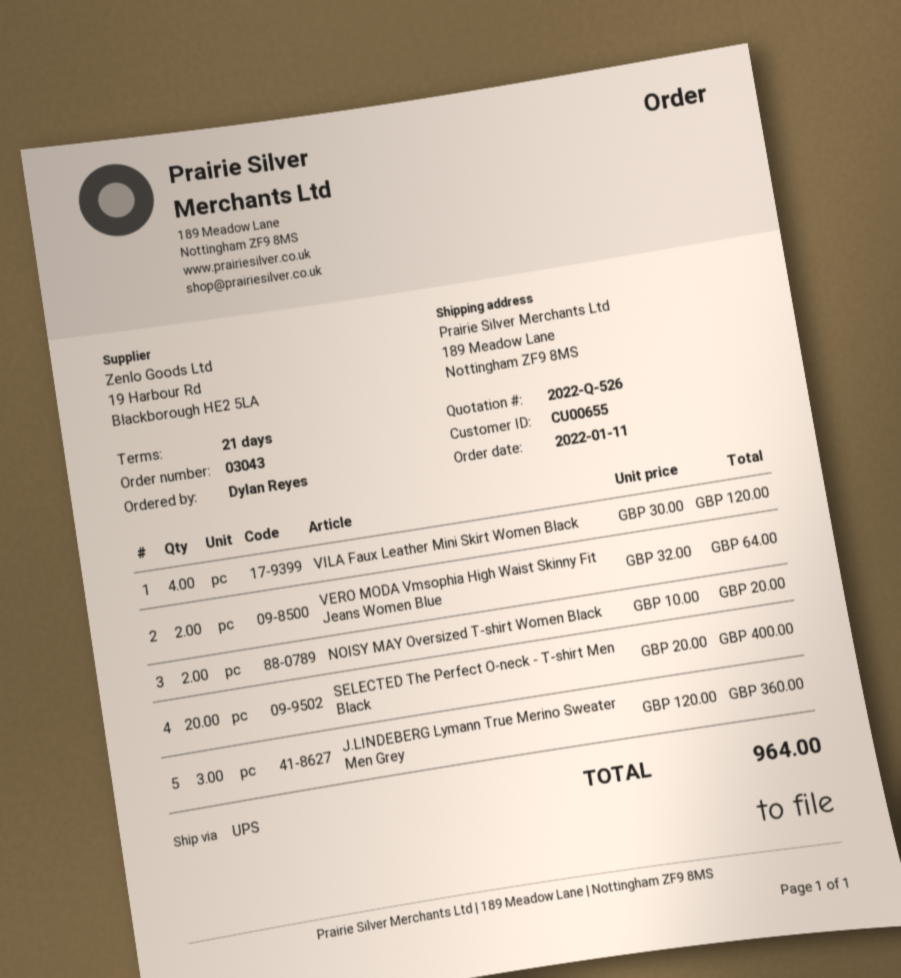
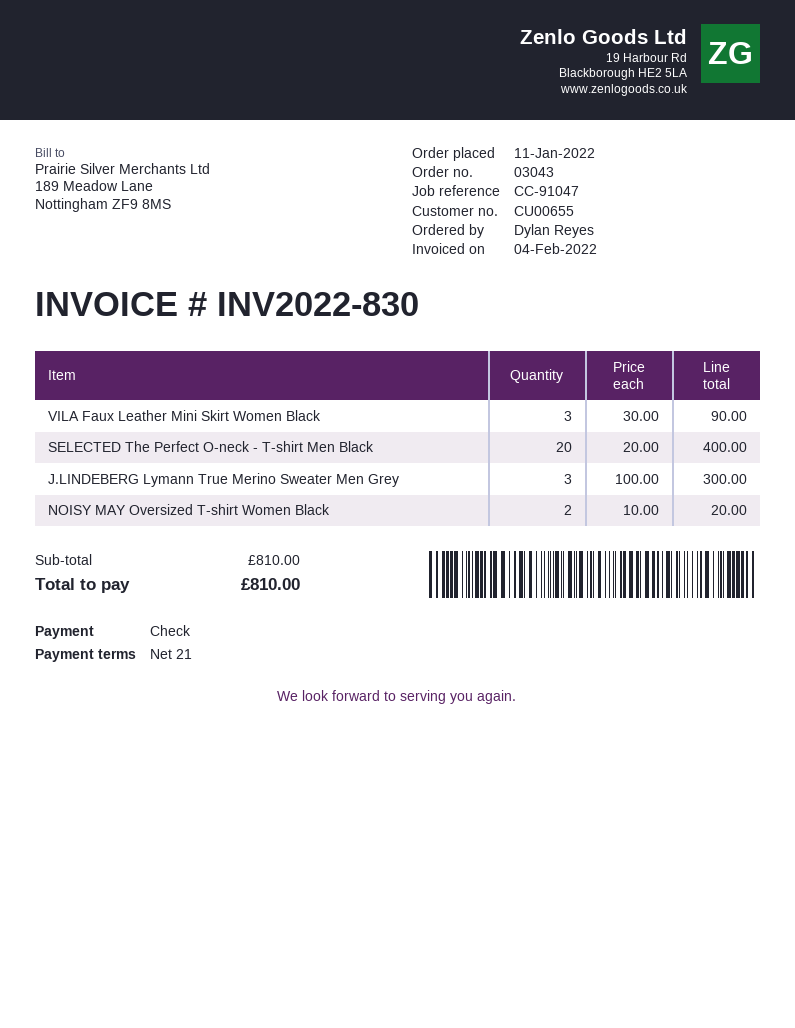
VILA Faux Leather Mini Skirt Women Black: 4 x 30.00 = 120.00 -> 3 x 30.00 = 90.00
VERO MODA Vmsophia High Waist Skinny Fit Jeans Women Blue: 2 x 32.00 = 64.00 -> none
J.LINDEBERG Lymann True Merino Sweater Men Grey: 3 x 120.00 = 360.00 -> 3 x 100.00 = 300.00
total: 964.00 -> 810.00

